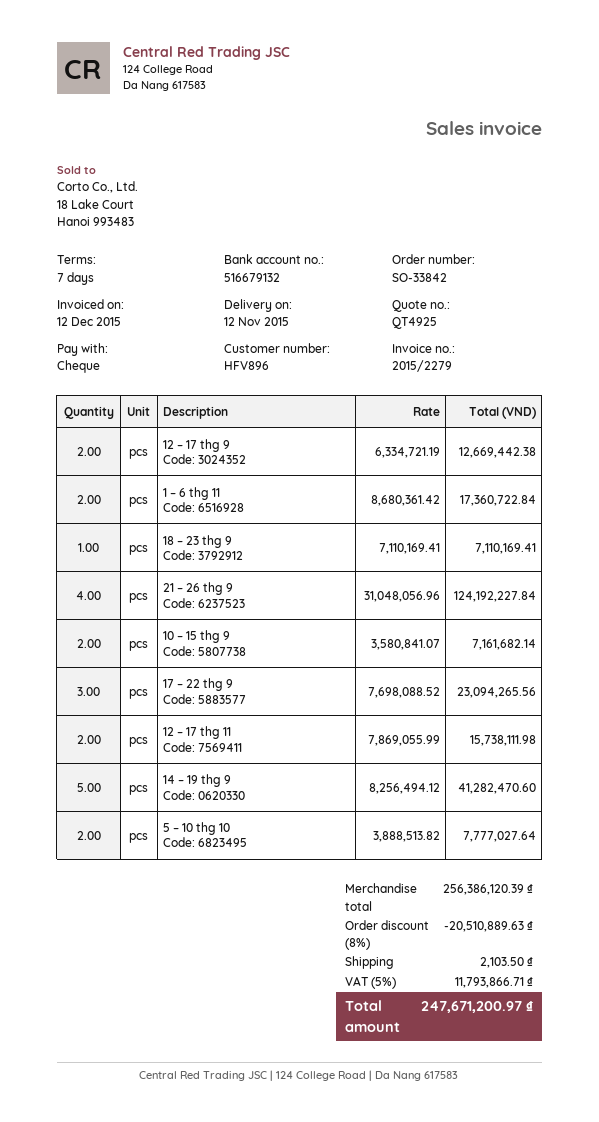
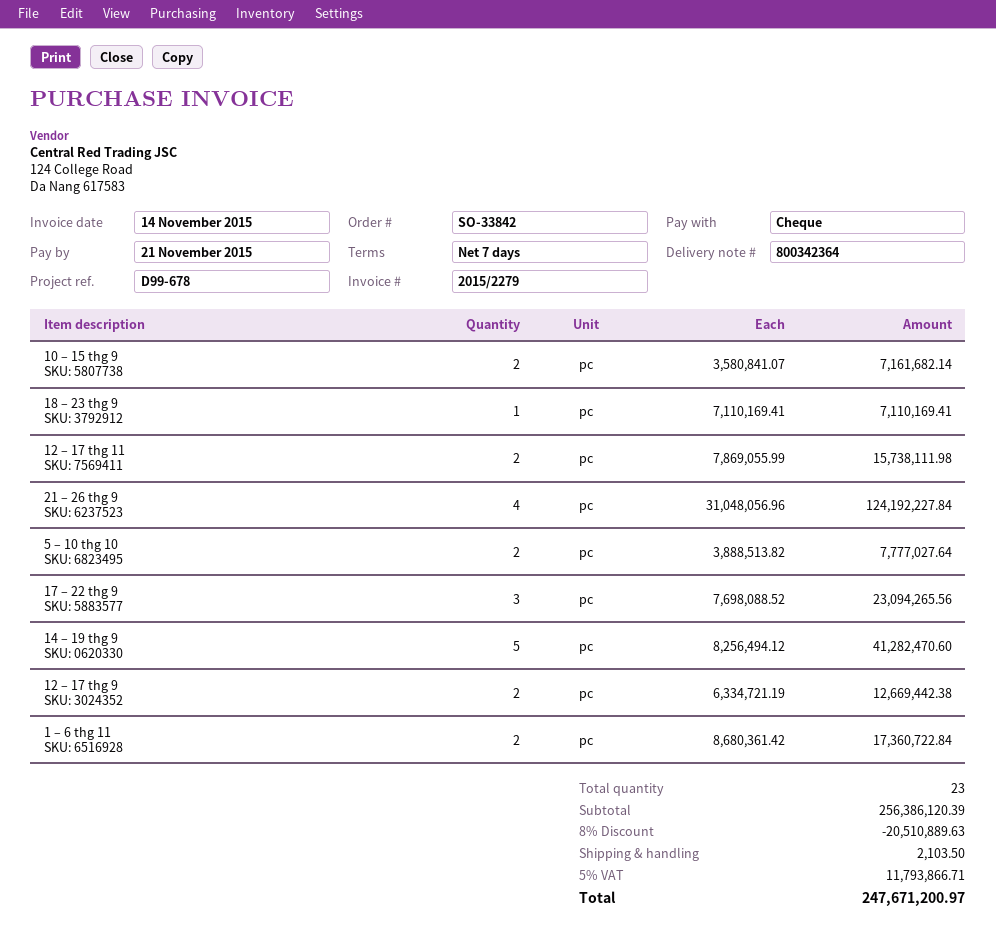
invoice date: 2015-12-12 -> 2015-11-14

